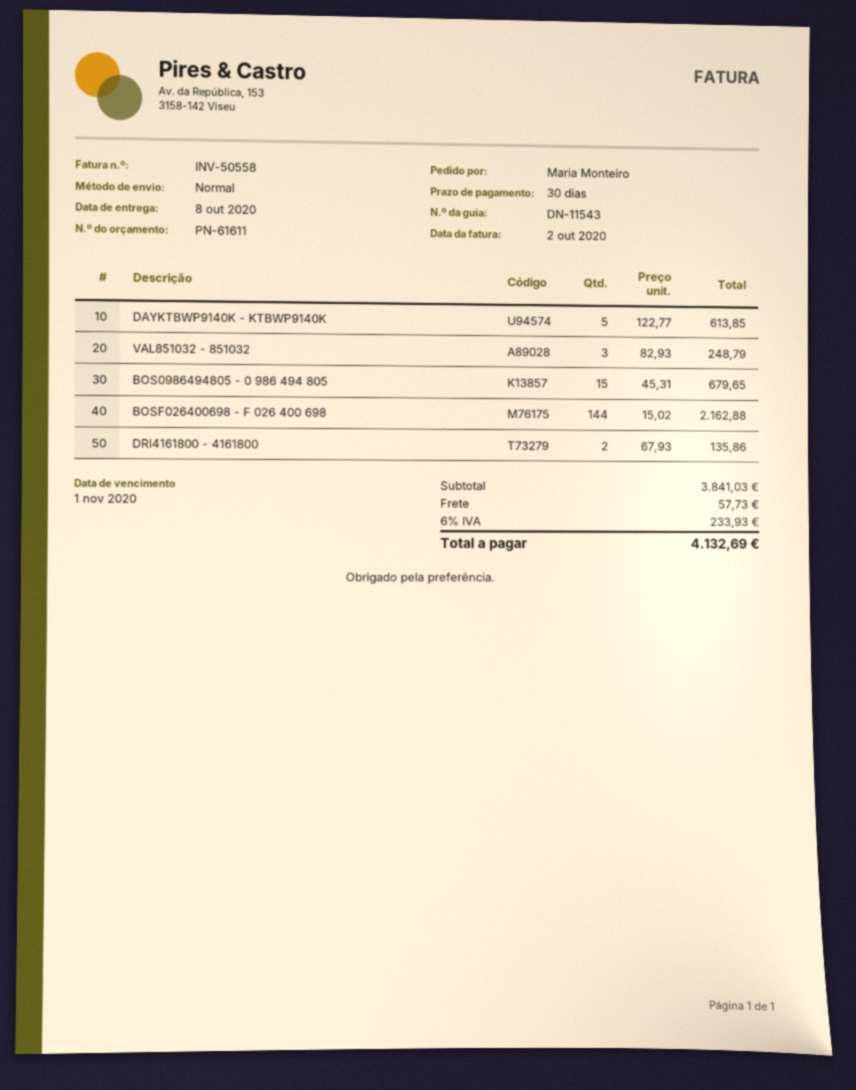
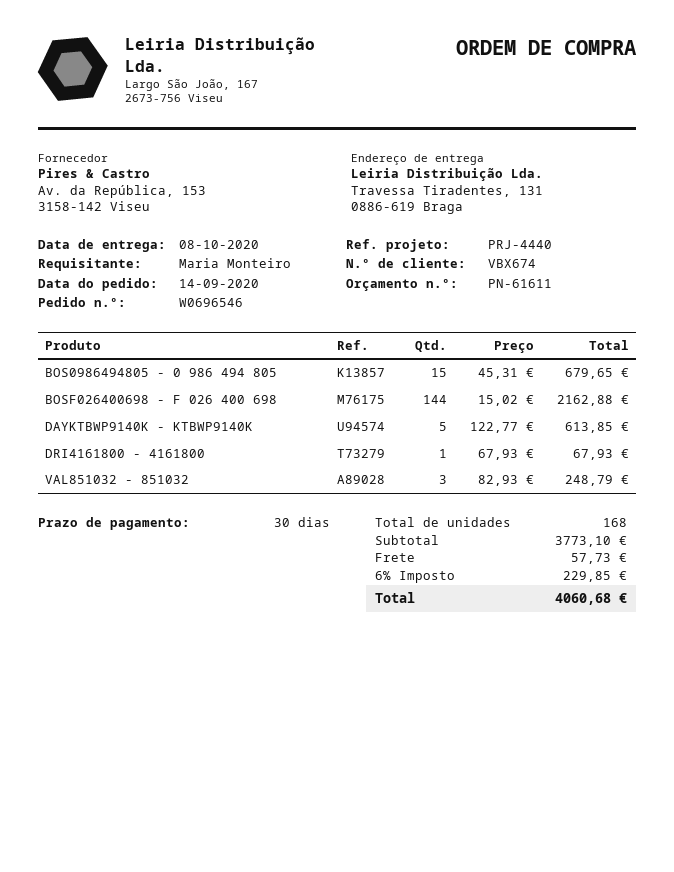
DRI4161800 - 4161800: 2 x 67.93 = 135.86 -> 1 x 67.93 = 67.93
subtotal: 3841.03 -> 3773.10
tax: 6% = 233.93 -> 6% = 229.85
total: 4132.69 -> 4060.68

